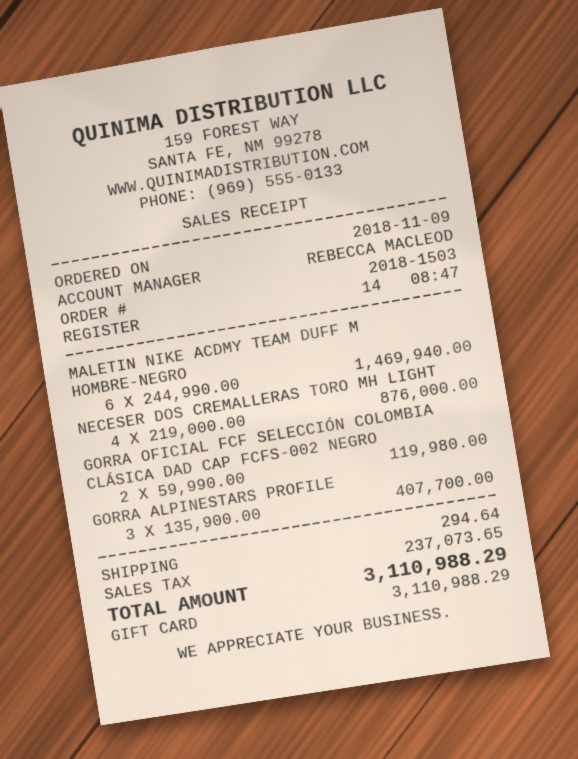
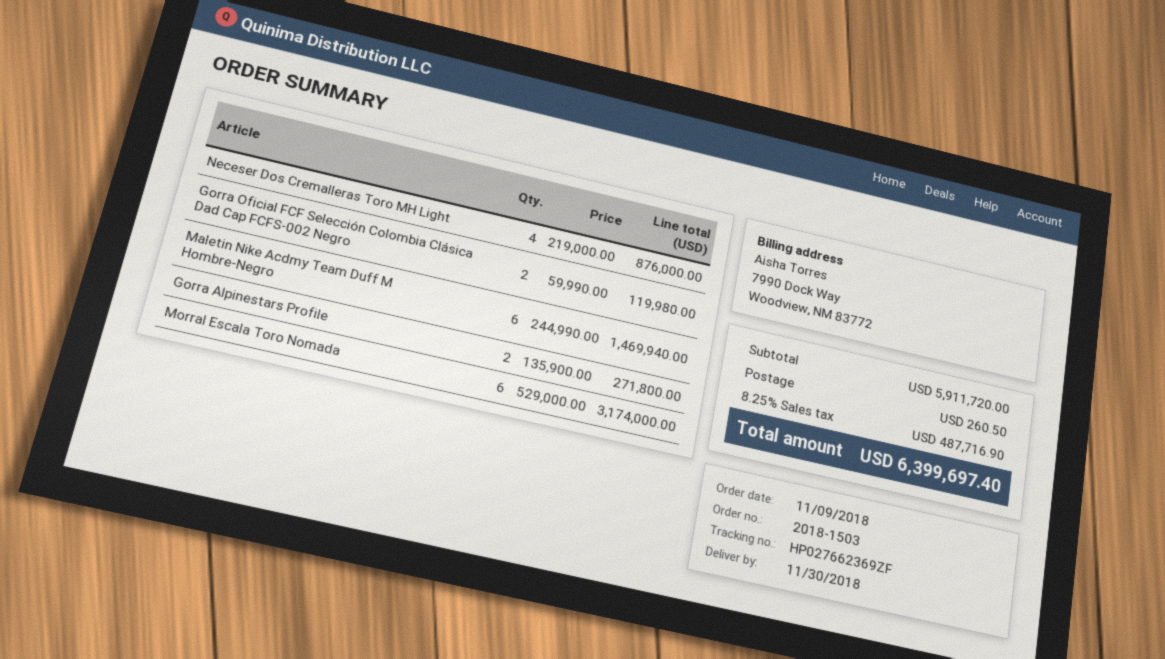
GORRA ALPINESTARS PROFILE: 3 x 135900.00 = 407700.00 -> 2 x 135900.00 = 271800.00
Morral Escala Toro Nomada: none -> 6 x 529000.00 = 3174000.00
shipping: 294.64 -> 260.50
tax: 237073.65 -> 487716.90
total: 3110988.29 -> 6399697.40

